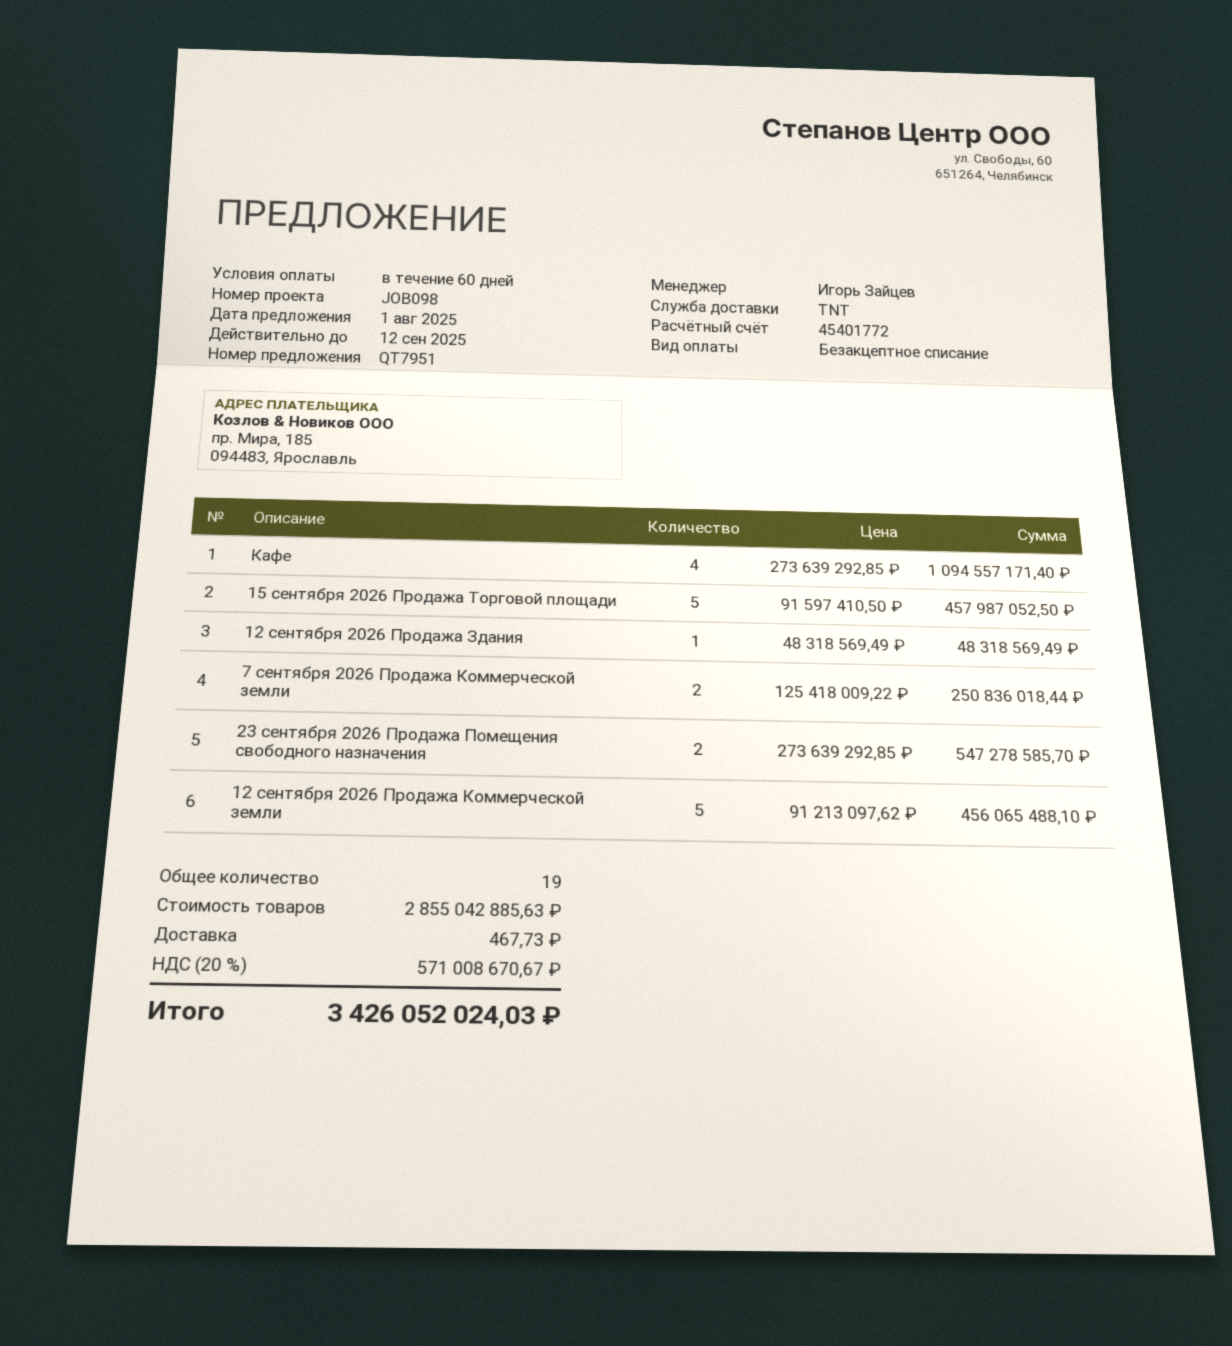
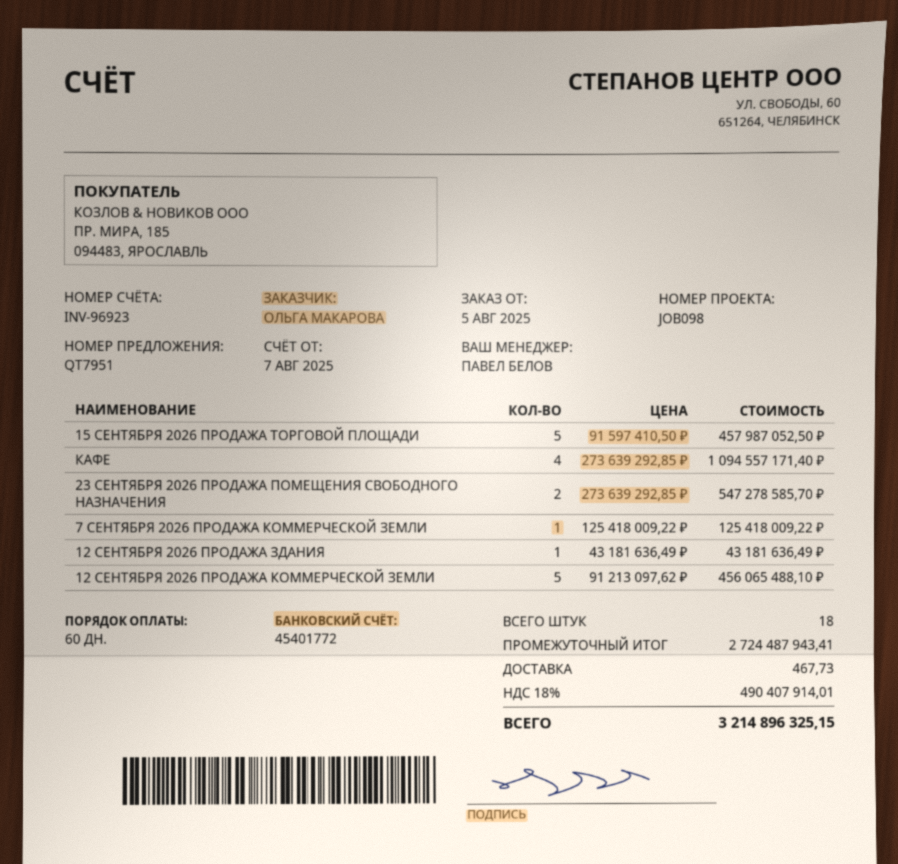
sales rep: Игорь Зайцев -> ПАВЕЛ БЕЛОВ
12 сентября 2026 Продажа Здания: 1 x 48318569.49 = 48318569.49 -> 1 x 43181636.49 = 43181636.49
7 сентября 2026 Продажа Коммерческой земли: 2 x 125418009.22 = 250836018.44 -> 1 x 125418009.22 = 125418009.22
total quantity: 19 -> 18
subtotal: 2855042885.63 -> 2724487943.41
tax: 20% = 571008670.67 -> 18% = 490407914.01
total: 3426052024.03 -> 3214896325.15

